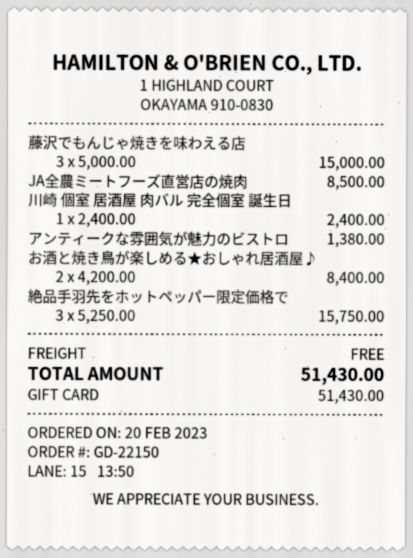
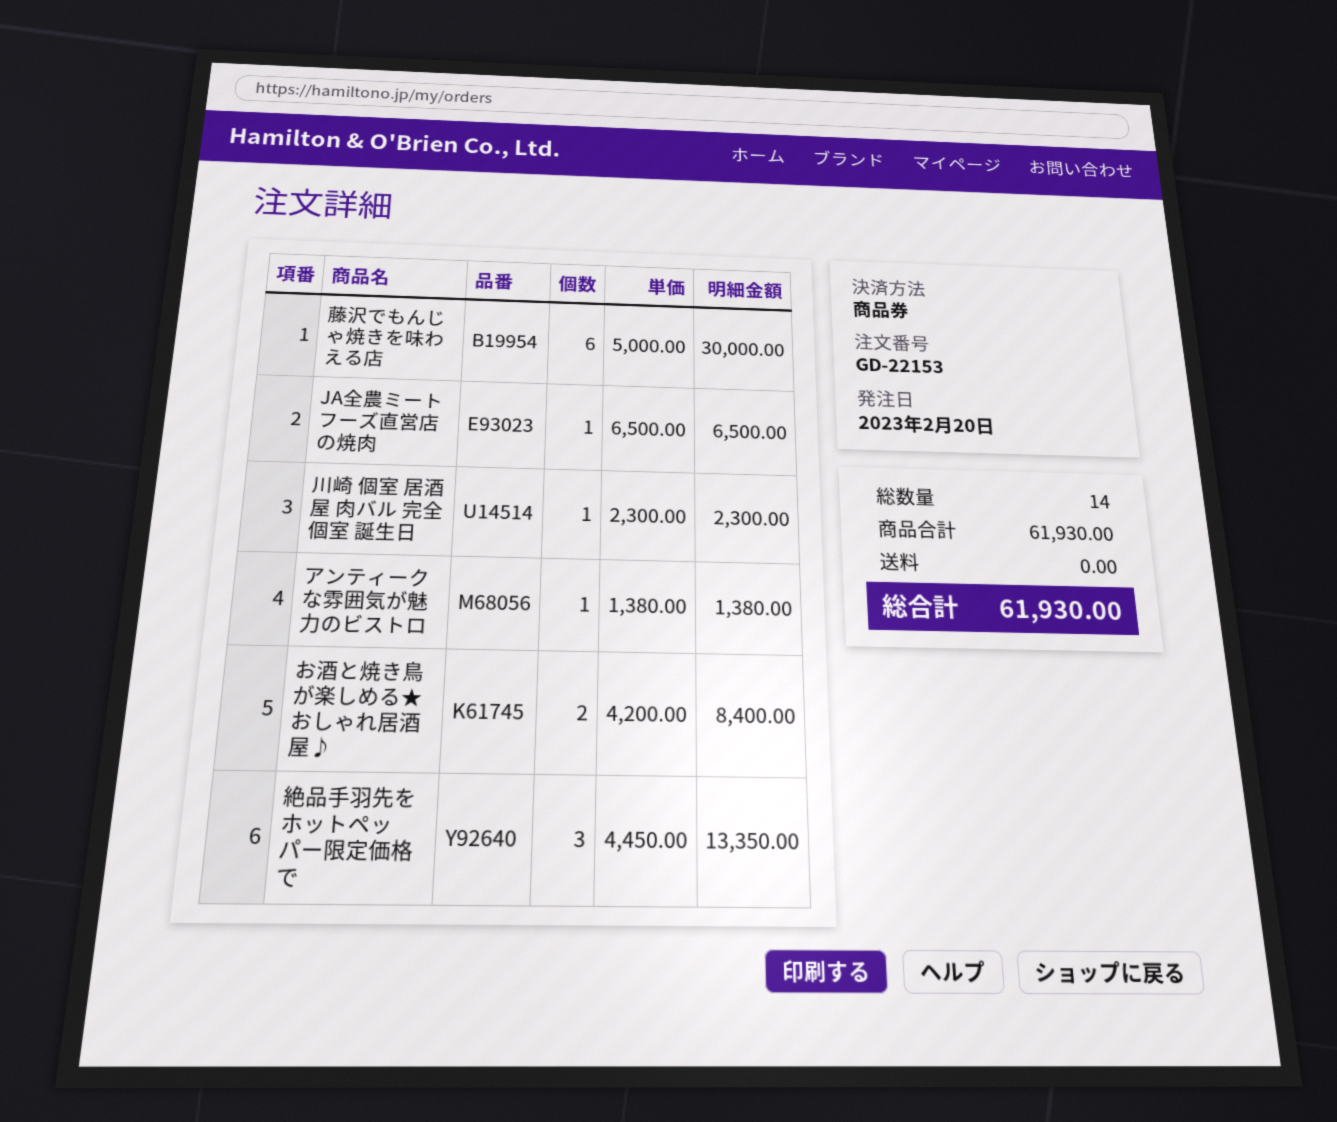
order number: GD-22150 -> GD-22153
藤沢でもんじゃ焼きを味わえる店: 3 x 5000.00 = 15000.00 -> 6 x 5000.00 = 30000.00
JA全農ミートフーズ直営店の焼肉: 1 x 8500.00 = 8500.00 -> 1 x 6500.00 = 6500.00
川崎 個室 居酒屋 肉バル 完全個室 誕生日: 1 x 2400.00 = 2400.00 -> 1 x 2300.00 = 2300.00
絶品手羽先をホットペッパー限定価格で: 3 x 5250.00 = 15750.00 -> 3 x 4450.00 = 13350.00
total: 51430.00 -> 61930.00

